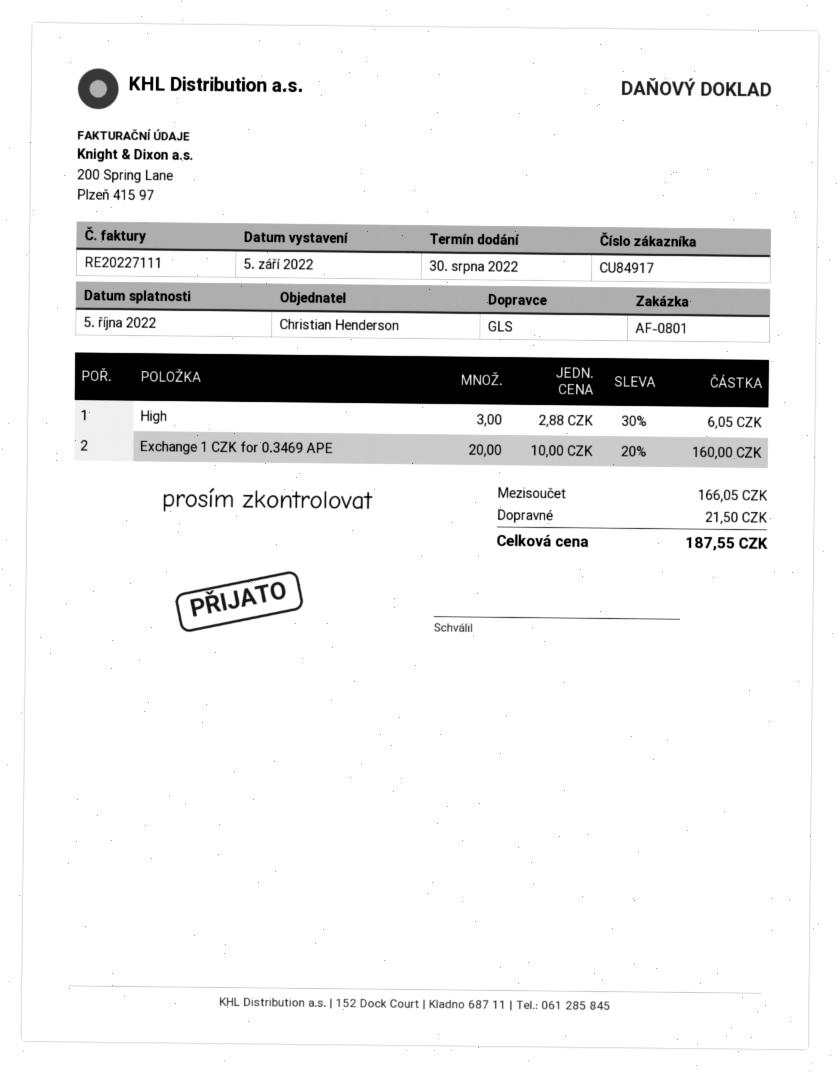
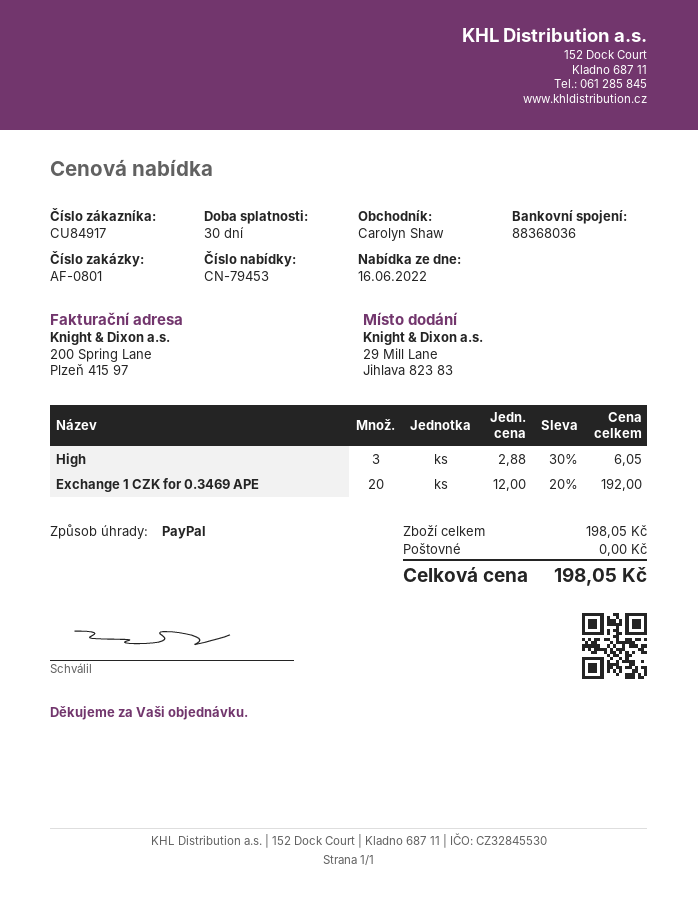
Exchange 1 CZK for 0.3469 APE: 20 x 10.00 - 20% = 160.00 -> 20 x 12.00 - 20% = 192.00
subtotal: 166.05 -> 198.05
shipping: 21.50 -> 0.00
total: 187.55 -> 198.05

